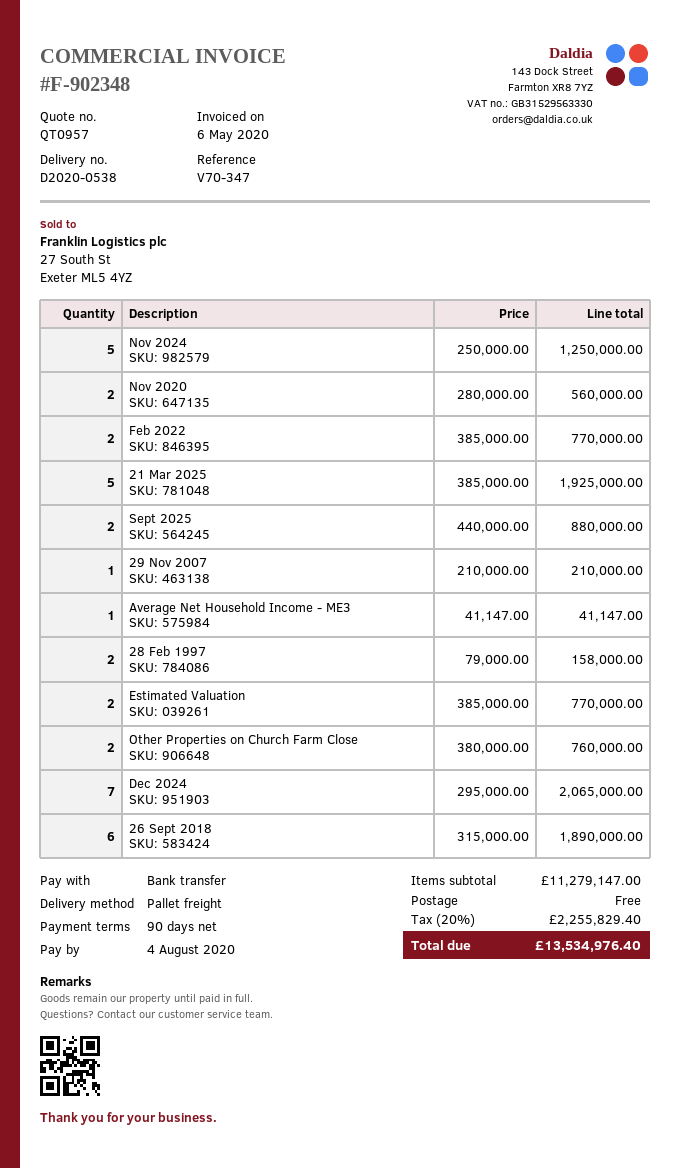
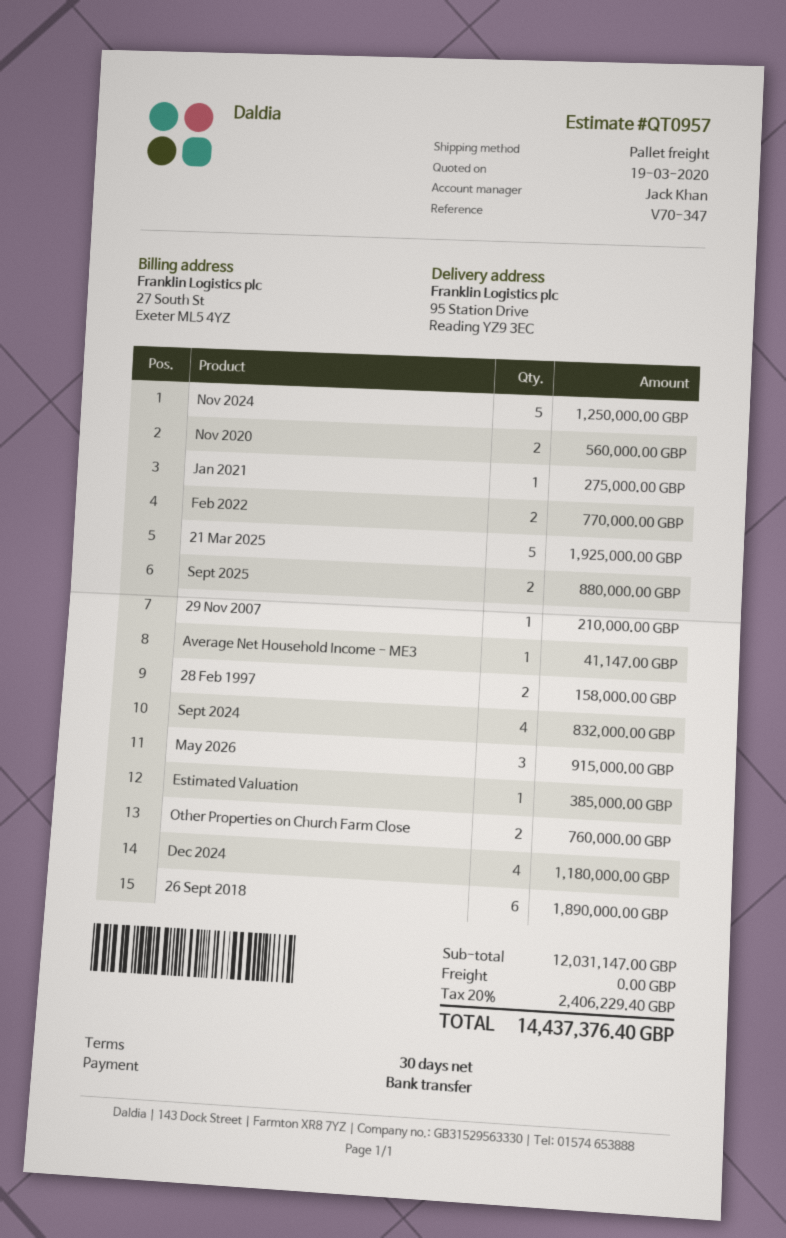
payment terms: 90 days -> 30 days
Estimated Valuation: 2 for 770000.00 -> 1 for 385000.00
Dec 2024: 7 for 2065000.00 -> 4 for 1180000.00
Jan 2021: none -> 1 for 275000.00
Sept 2024: none -> 4 for 832000.00
May 2026: none -> 3 for 915000.00
subtotal: 11279147.00 -> 12031147.00
tax: 20% = 2255829.40 -> 20% = 2406229.40
total: 13534976.40 -> 14437376.40

